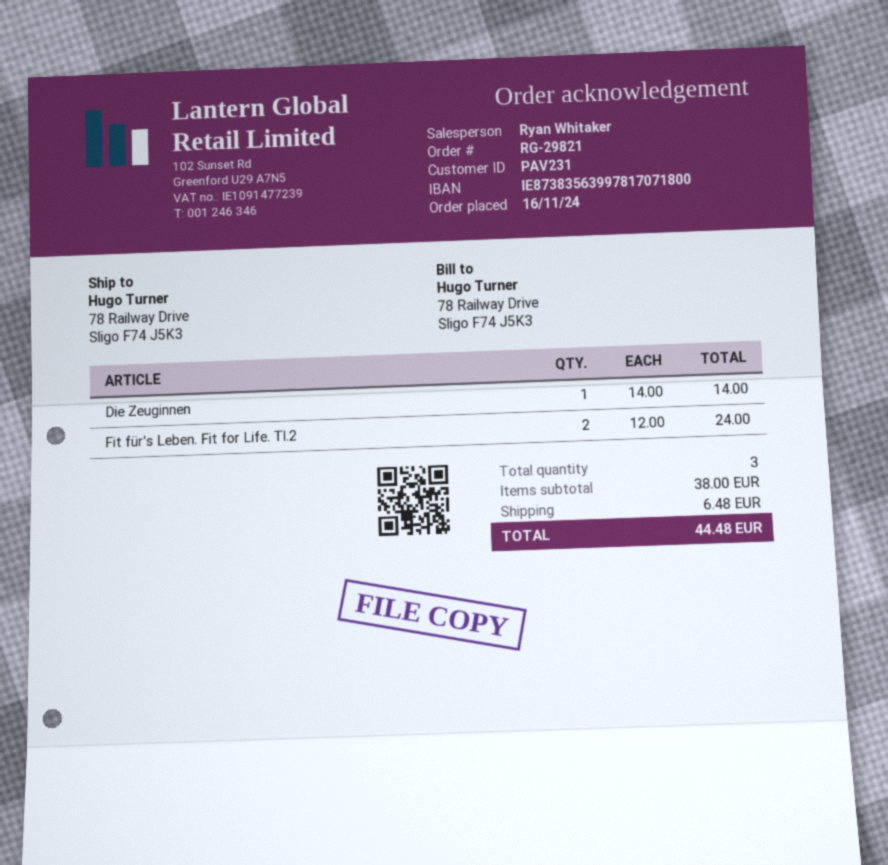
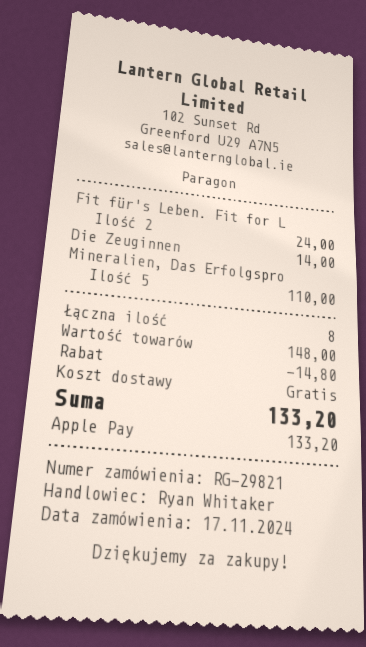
order date: 2024-11-16 -> 2024-11-17
Mineralien, Das Erfolgspro: none -> 5 for 110.00
total quantity: 3 -> 8
subtotal: 38.00 -> 148.00
discount: none -> 14.80
shipping: 6.48 -> 0.00
total: 44.48 -> 133.20

